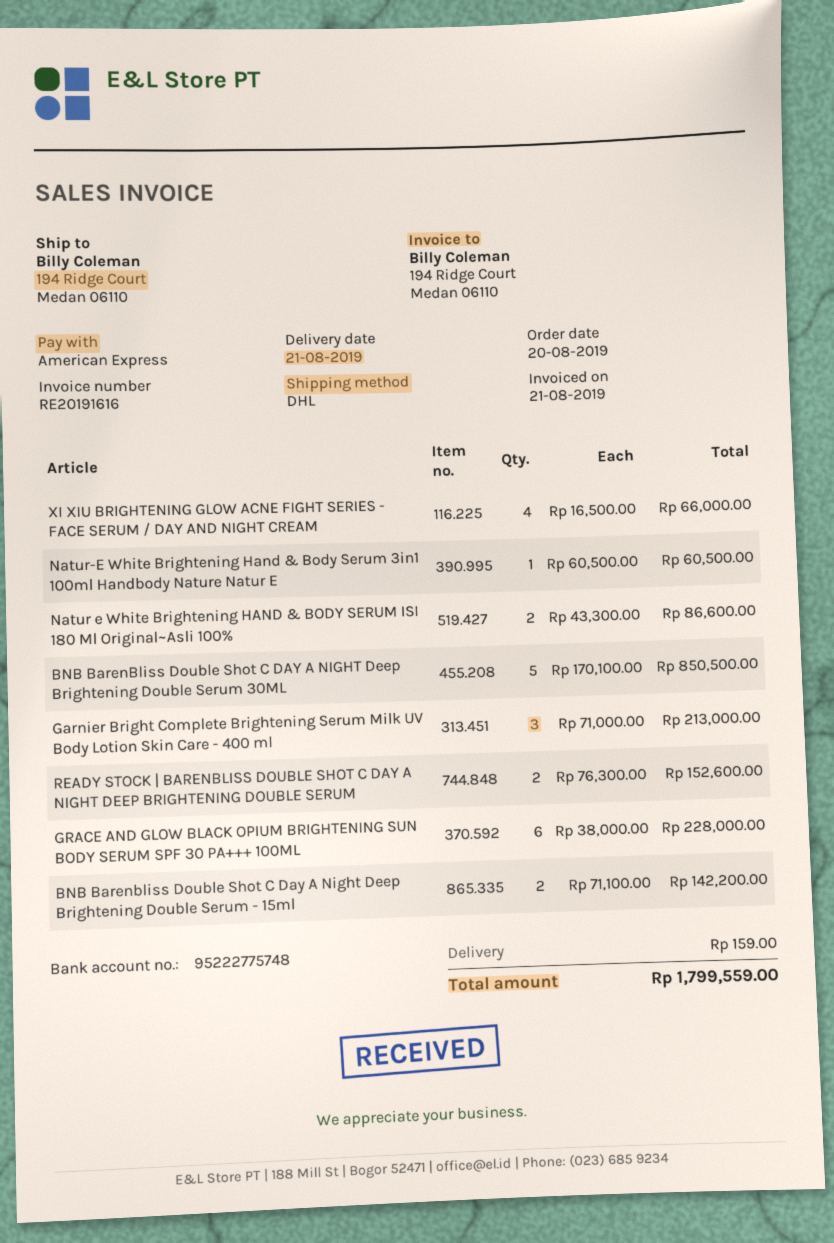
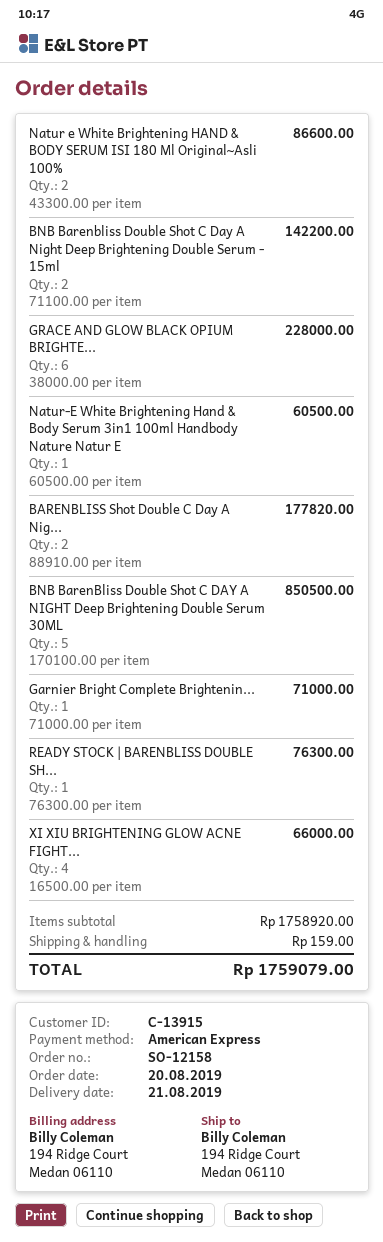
Garnier Bright Complete Brightening Serum Milk UV Body Lotion Skin Care - 400 ml: 3 x 71000.00 = 213000.00 -> 1 x 71000.00 = 71000.00
READY STOCK | BARENBLISS DOUBLE SHOT C DAY A NIGHT DEEP BRIGHTENING DOUBLE SERUM: 2 x 76300.00 = 152600.00 -> 1 x 76300.00 = 76300.00
BARENBLISS Shot Double C Day A Nig...: none -> 2 x 88910.00 = 177820.00
total: 1799559.00 -> 1759079.00

